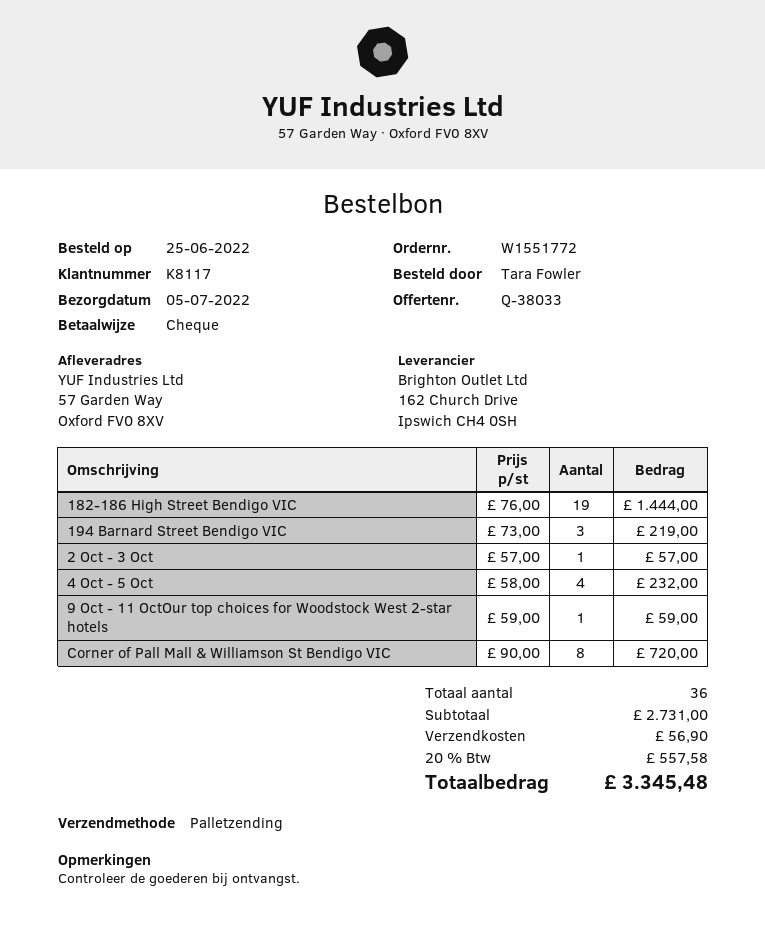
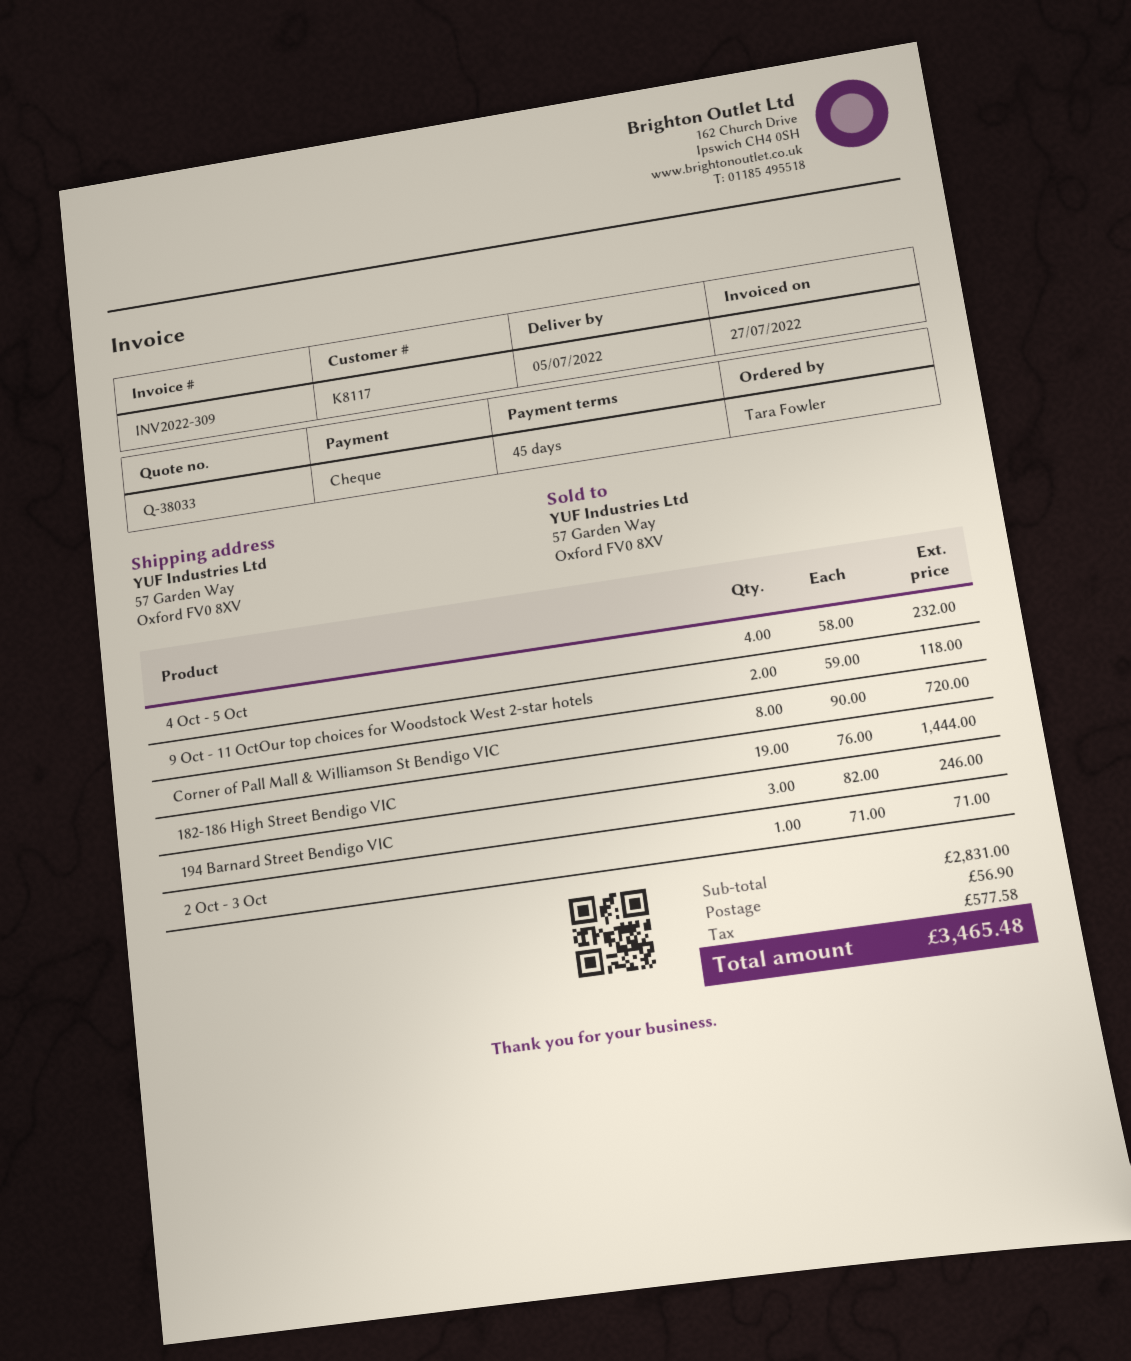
194 Barnard Street Bendigo VIC: 3 x 73.00 = 219.00 -> 3 x 82.00 = 246.00
2 Oct - 3 Oct: 1 x 57.00 = 57.00 -> 1 x 71.00 = 71.00
9 Oct - 11 OctOur top choices for Woodstock West 2-star hotels: 1 x 59.00 = 59.00 -> 2 x 59.00 = 118.00
subtotal: 2731.00 -> 2831.00
tax: 557.58 -> 577.58
total: 3345.48 -> 3465.48

